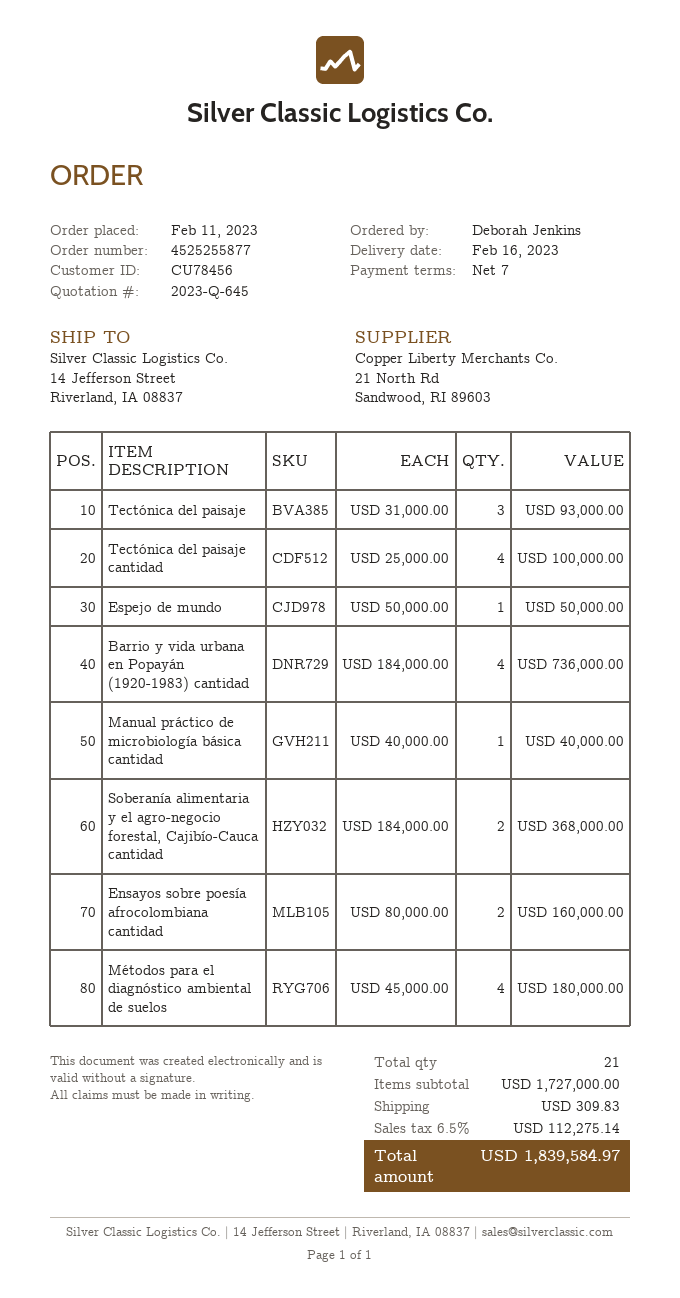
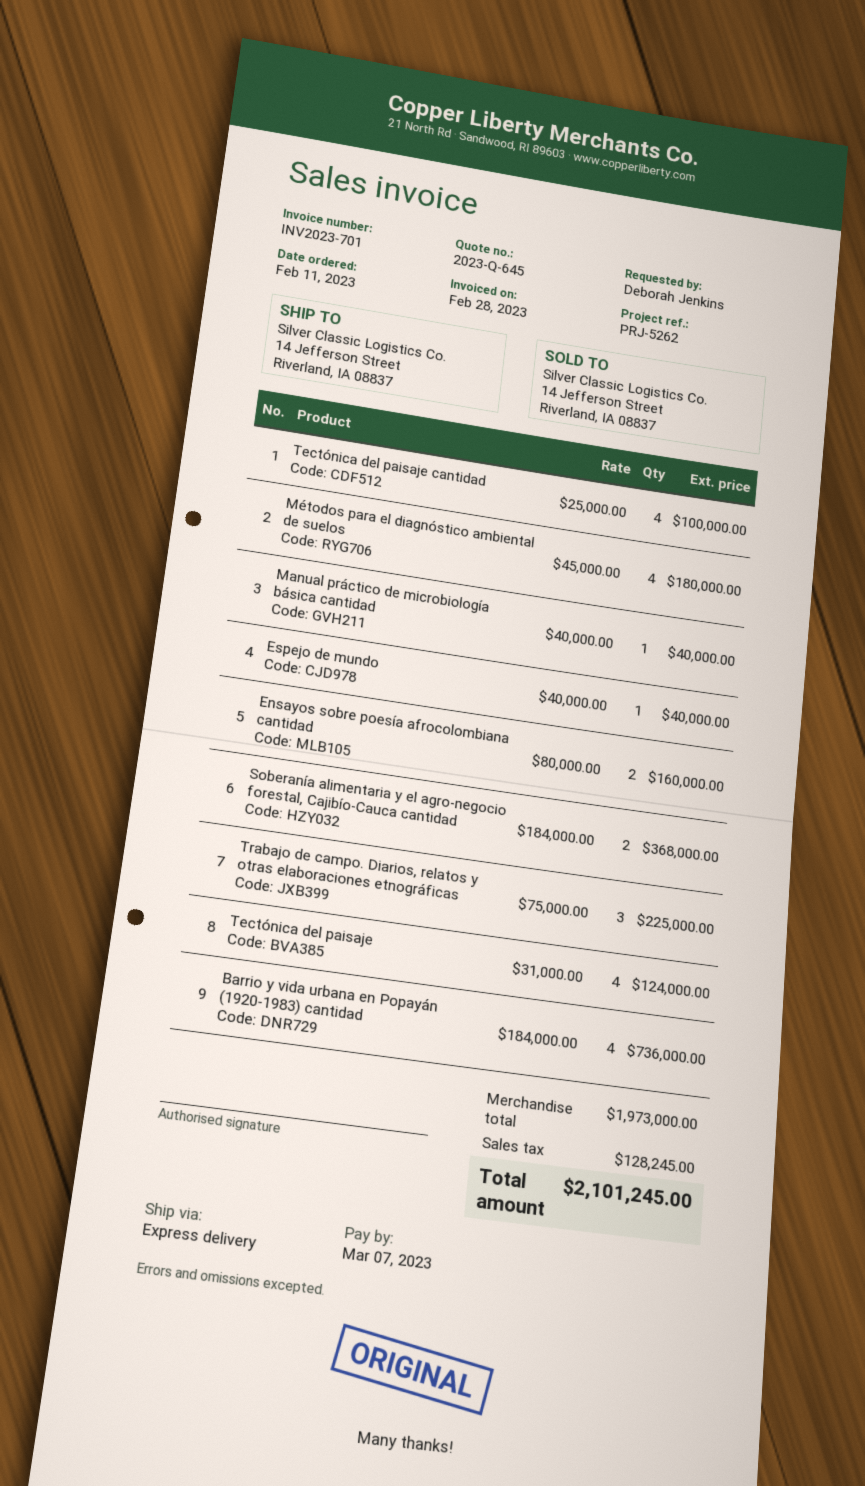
Tectónica del paisaje: 3 x 31000.00 = 93000.00 -> 4 x 31000.00 = 124000.00
Espejo de mundo: 1 x 50000.00 = 50000.00 -> 1 x 40000.00 = 40000.00
Trabajo de campo. Diarios, relatos y otras elaboraciones etnográficas: none -> 3 x 75000.00 = 225000.00
subtotal: 1727000.00 -> 1973000.00
shipping: 309.83 -> none
tax: 112275.14 -> 128245.00
total: 1839584.97 -> 2101245.00

